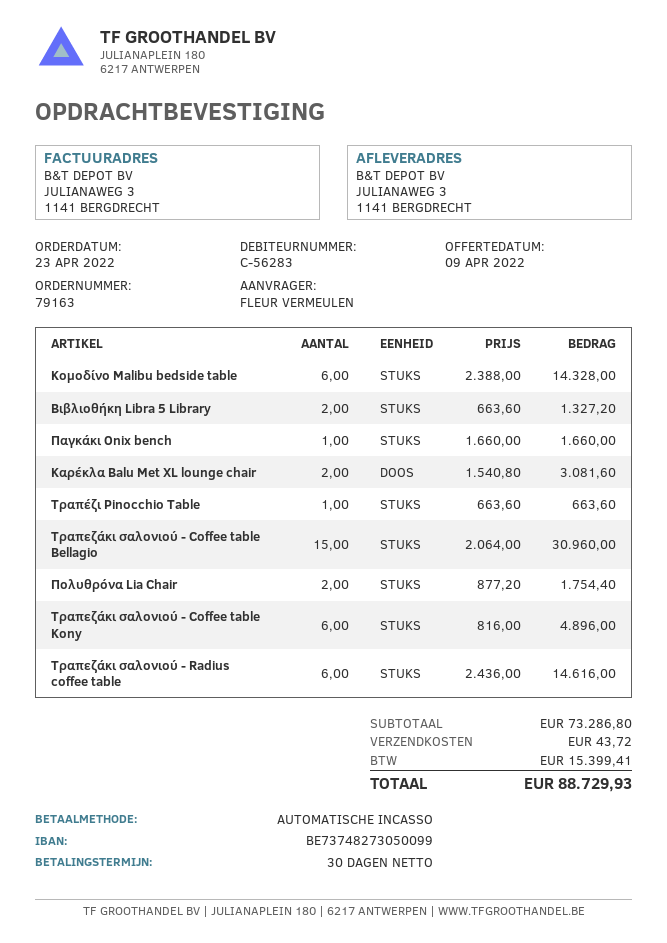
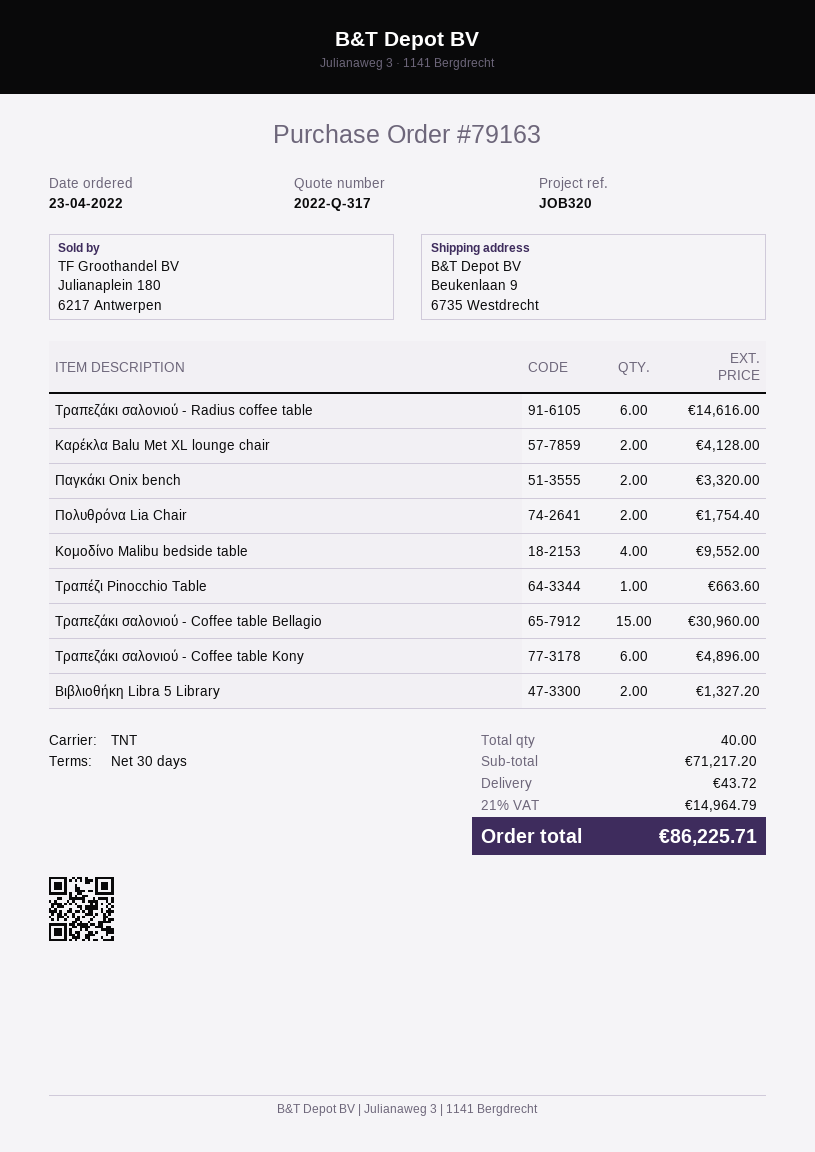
ship to: JULIANAWEG 3, 1141 BERGDRECHT -> Beukenlaan 9, 6735 Westdrecht
Κομοδίνο Malibu bedside table: 6 for 14328.00 -> 4 for 9552.00
Παγκάκι Onix bench: 1 for 1660.00 -> 2 for 3320.00
Καρέκλα Balu Met XL lounge chair: 2 for 3081.60 -> 2 for 4128.00
subtotal: 73286.80 -> 71217.20
tax: 15399.41 -> 14964.79
total: 88729.93 -> 86225.71

